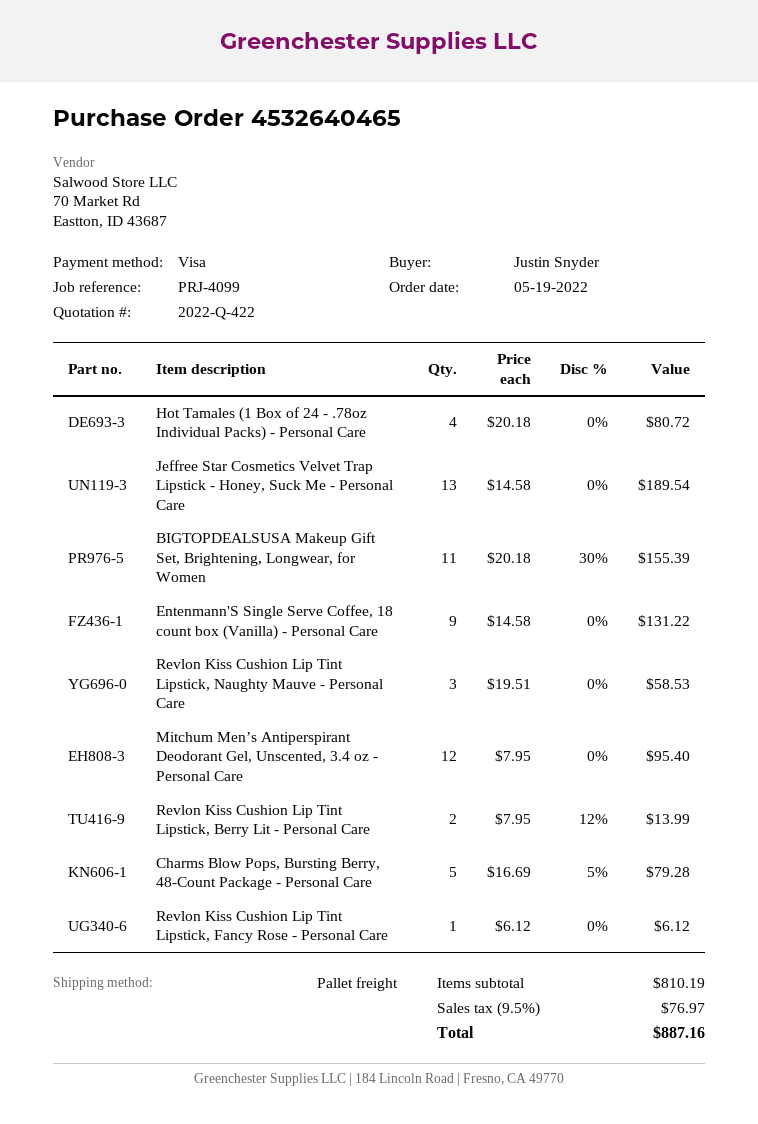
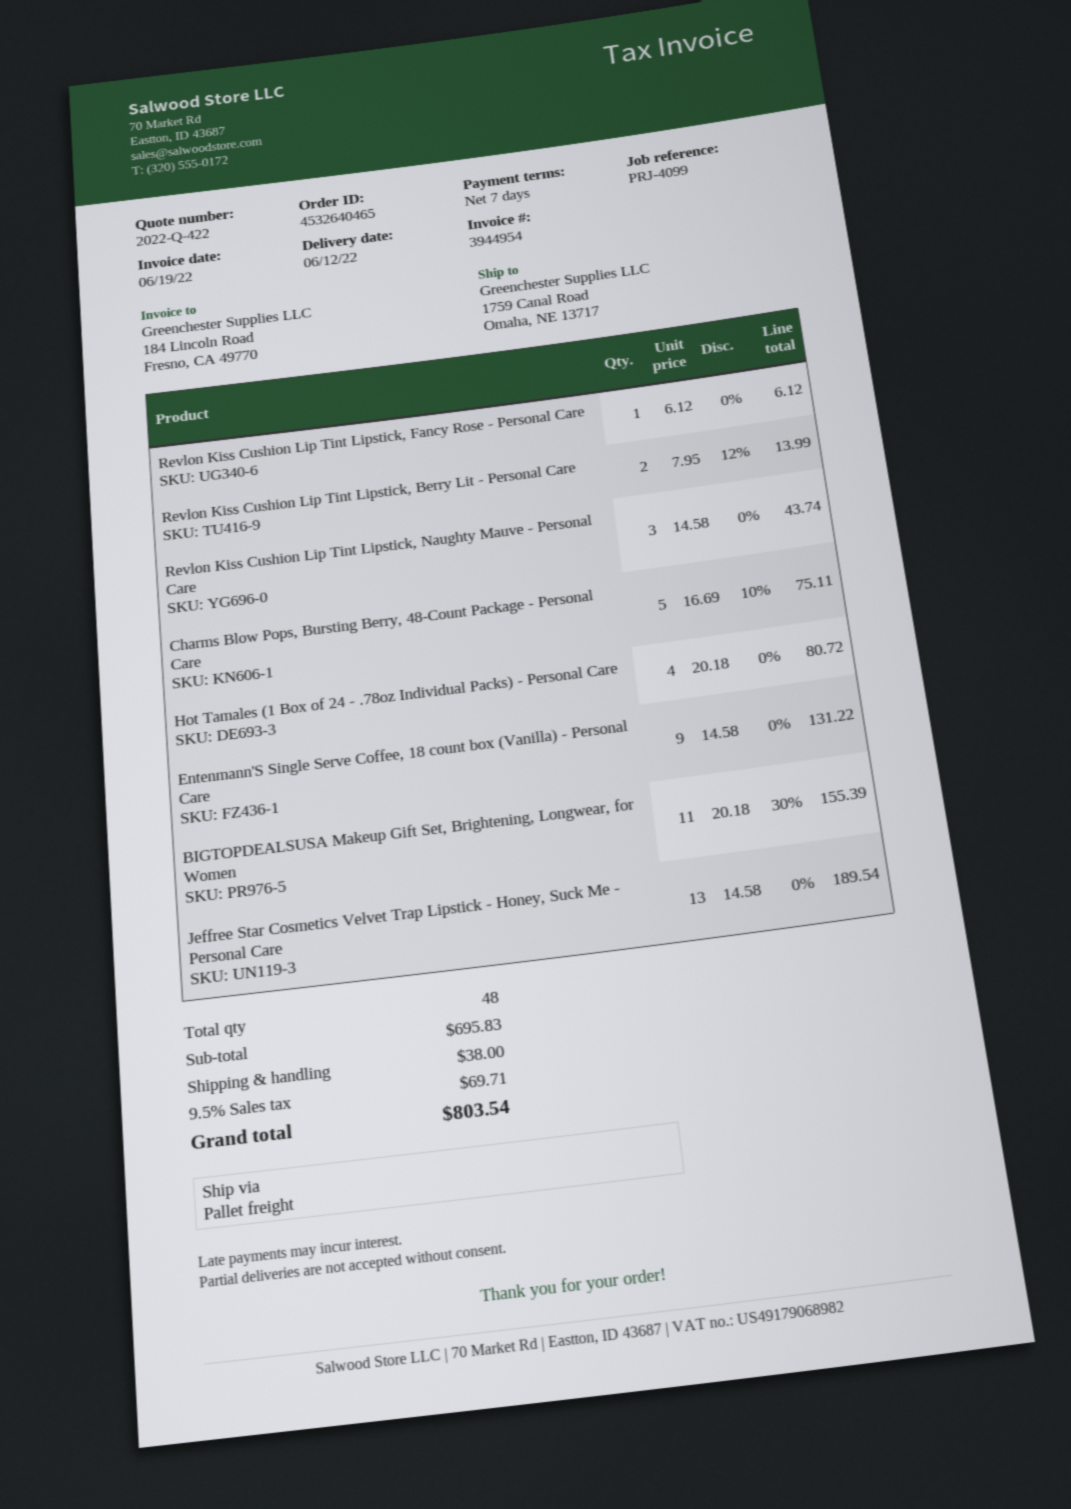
Revlon Kiss Cushion Lip Tint Lipstick, Naughty Mauve - Personal Care: 3 x 19.51 = 58.53 -> 3 x 14.58 = 43.74
Mitchum Men’s Antiperspirant Deodorant Gel, Unscented, 3.4 oz - Personal Care: 12 x 7.95 = 95.40 -> none
Charms Blow Pops, Bursting Berry, 48-Count Package - Personal Care: 5 x 16.69 - 5% = 79.28 -> 5 x 16.69 - 10% = 75.11
subtotal: 810.19 -> 695.83
shipping: none -> 38.00
tax: 9.5% = 76.97 -> 9.5% = 69.71
total: 887.16 -> 803.54

